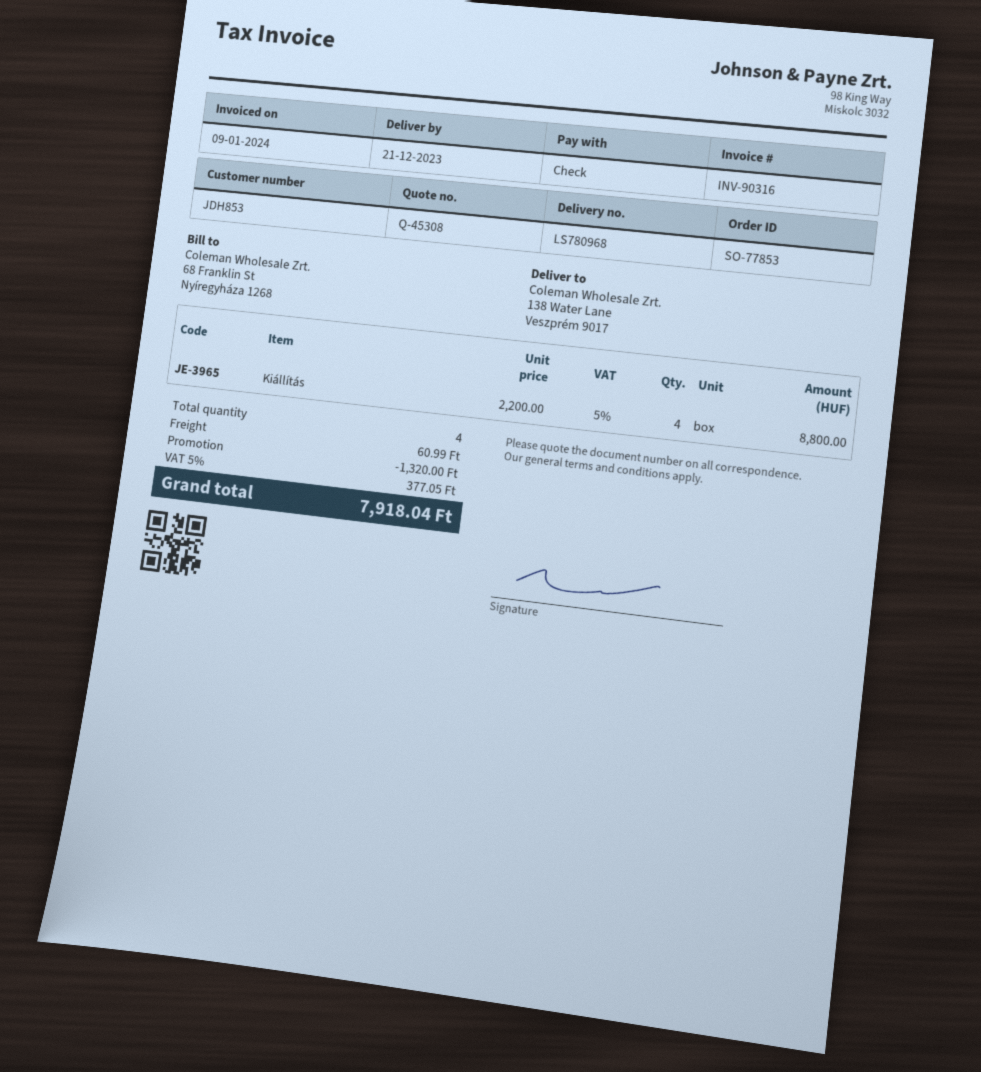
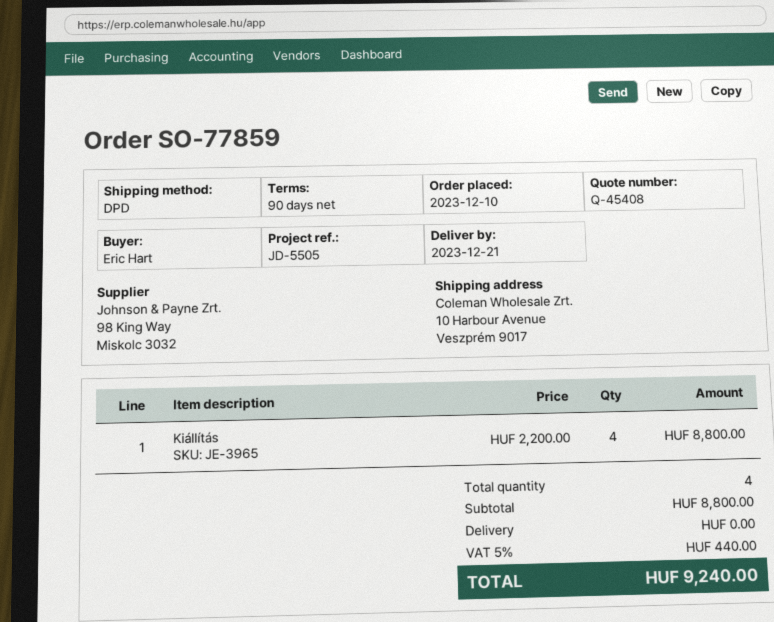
quote number: Q-45308 -> Q-45408
order number: SO-77853 -> SO-77859
ship to: 138 Water Lane, Veszprém 9017 -> 10 Harbour Avenue, Veszprém 9017
discount: 1320.00 -> none
shipping: 60.99 -> 0.00
tax: 5% = 377.05 -> 5% = 440.00
total: 7918.04 -> 9240.00

